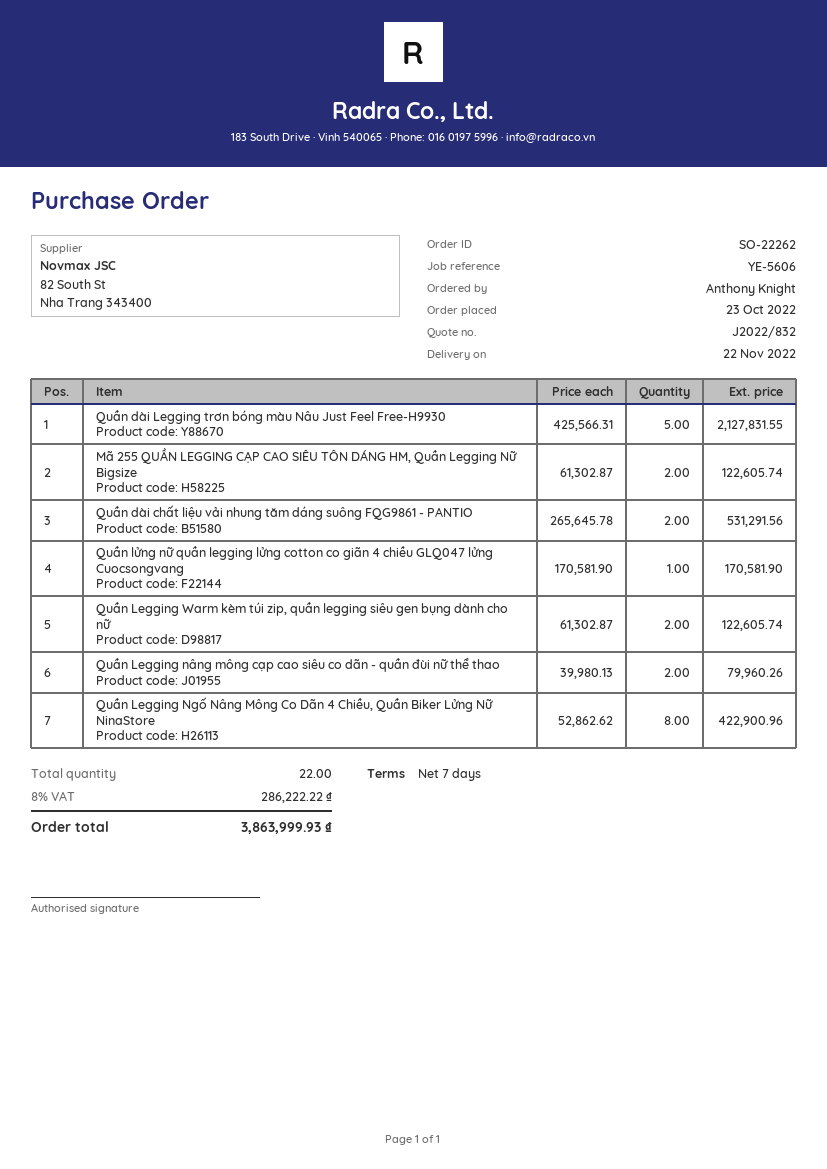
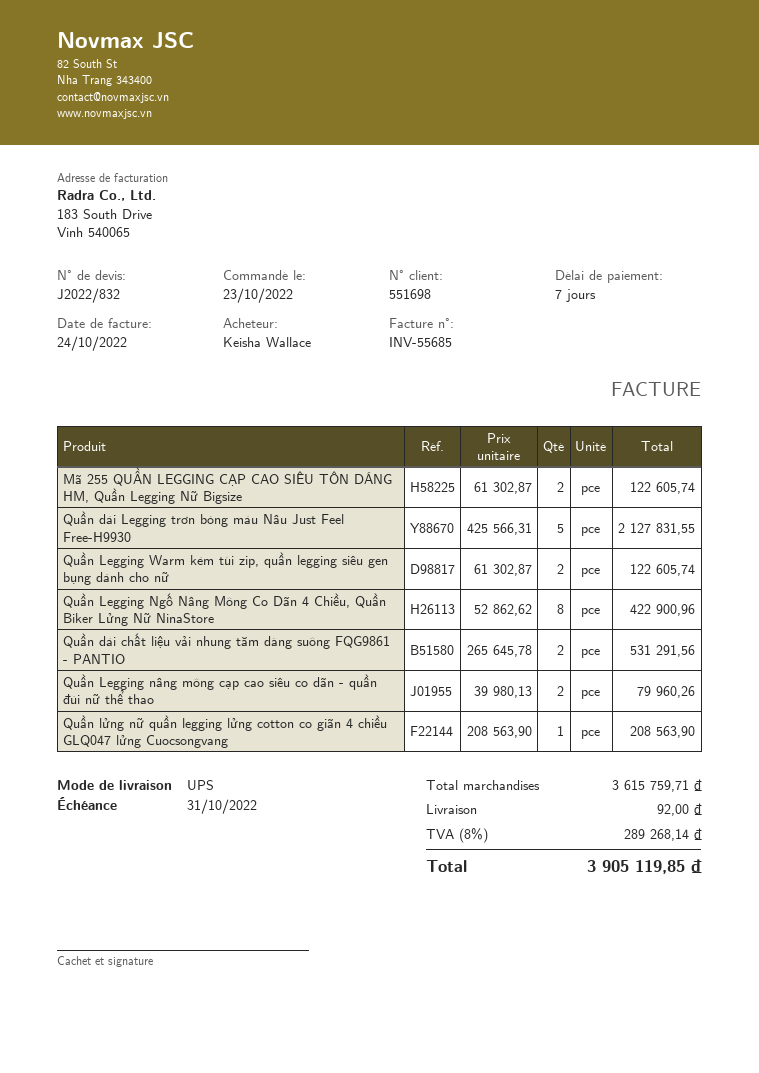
ordered by: Anthony Knight -> Keisha Wallace
Quần lửng nữ quần legging lửng cotton co giãn 4 chiều GLQ047 lửng Cuocsongvang: 1 x 170581.90 = 170581.90 -> 1 x 208563.90 = 208563.90
shipping: none -> 92.00
tax: 8% = 286222.22 -> 8% = 289268.14
total: 3863999.93 -> 3905119.85

